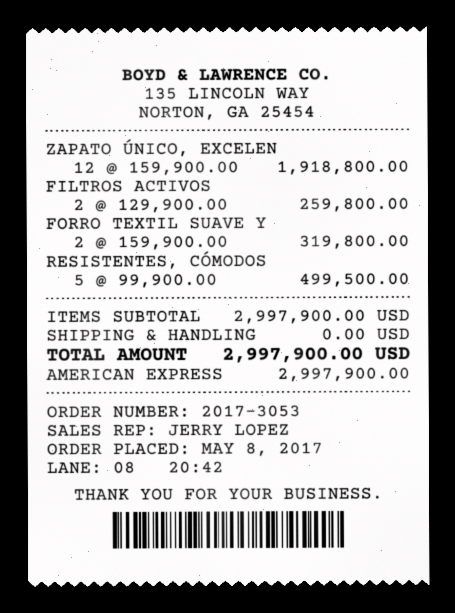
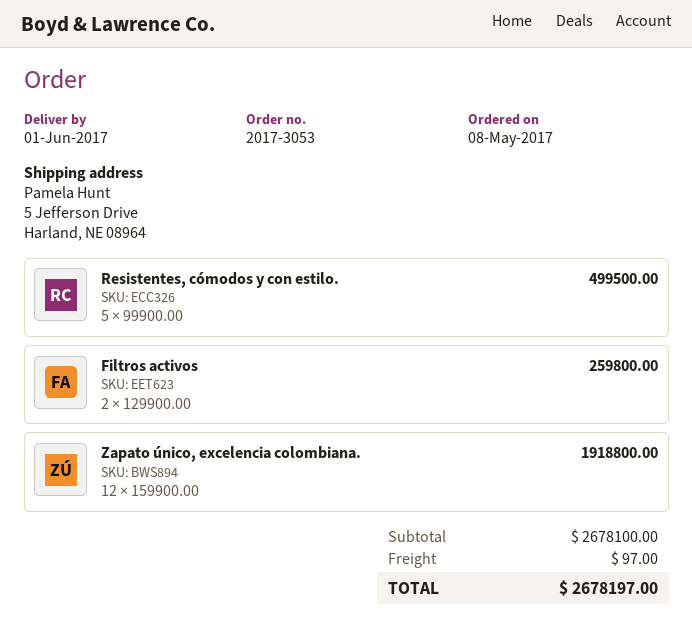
FORRO TEXTIL SUAVE Y: 2 x 159900.00 = 319800.00 -> none
subtotal: 2997900.00 -> 2678100.00
shipping: 0.00 -> 97.00
total: 2997900.00 -> 2678197.00

